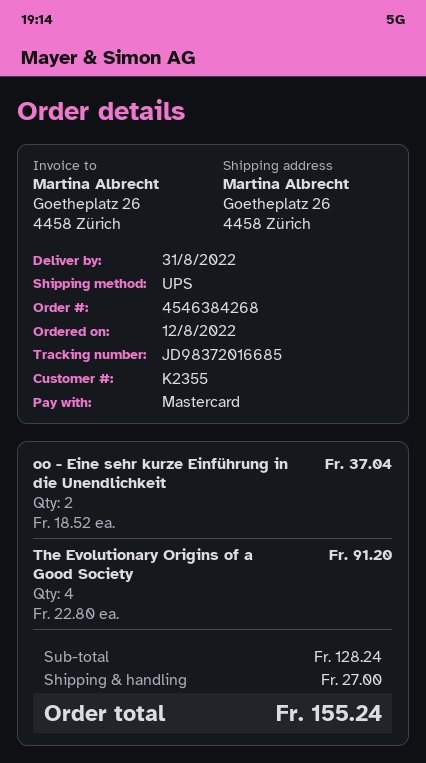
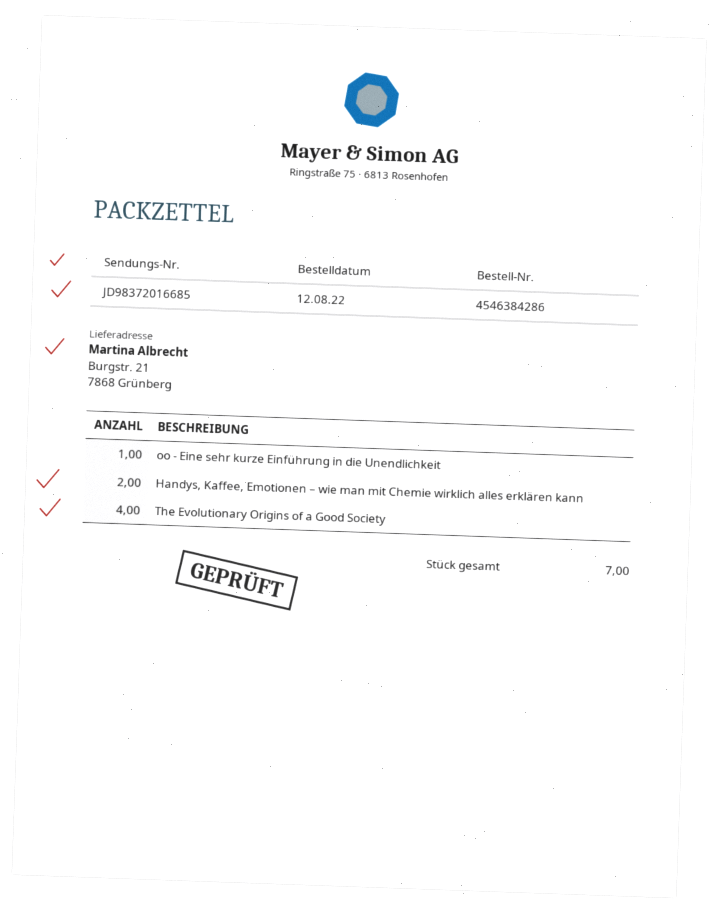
order number: 4546384268 -> 4546384286
ship to: Goetheplatz 26, 4458 Zürich -> Burgstr. 21, 7868 Grünberg
oo - Eine sehr kurze Einführung in die Unendlichkeit: 2 -> 1
Handys, Kaffee, Emotionen – wie man mit Chemie wirklich alles erklären kann: none -> 2

